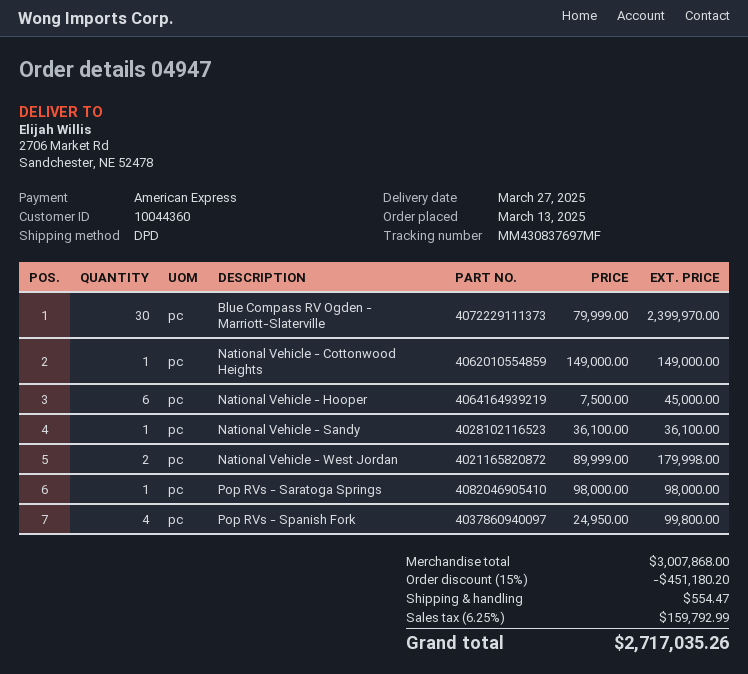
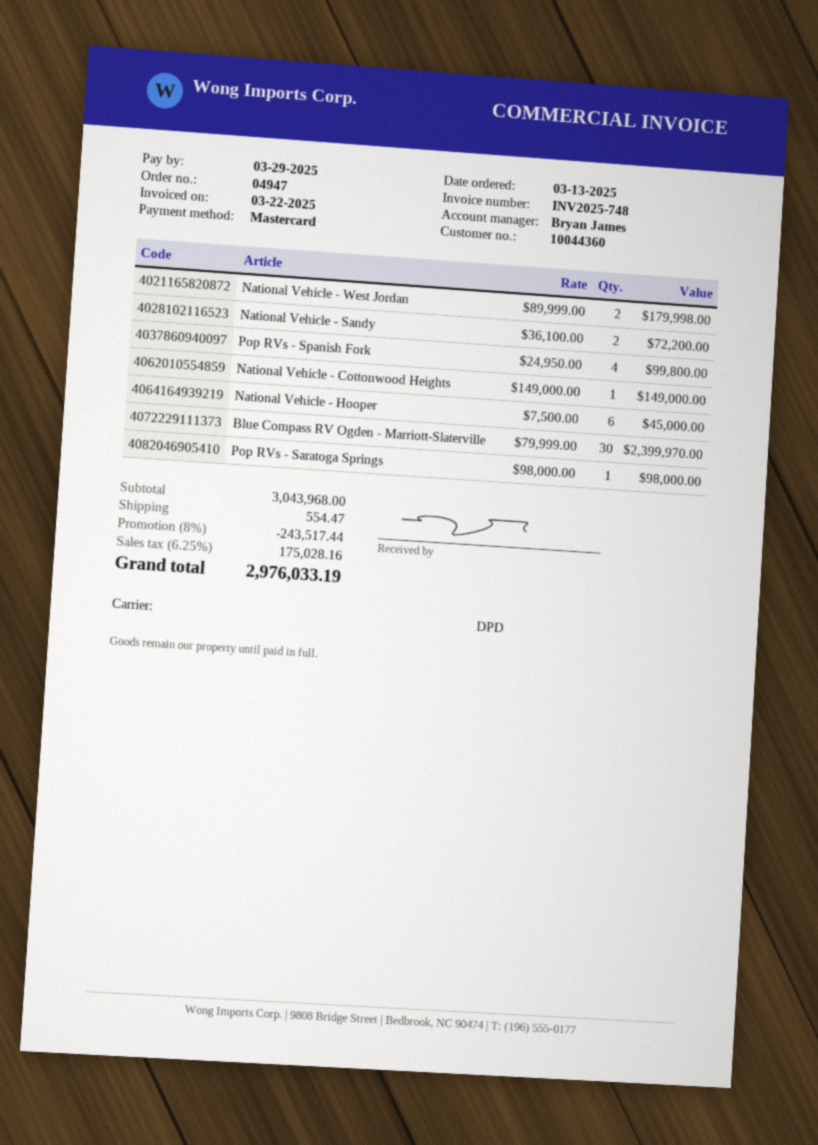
payment method: American Express -> Mastercard
National Vehicle - Sandy: 1 x 36100.00 = 36100.00 -> 2 x 36100.00 = 72200.00
subtotal: 3007868.00 -> 3043968.00
discount: 15% = 451180.20 -> 8% = 243517.44
tax: 6.25% = 159792.99 -> 6.25% = 175028.16
total: 2717035.26 -> 2976033.19

